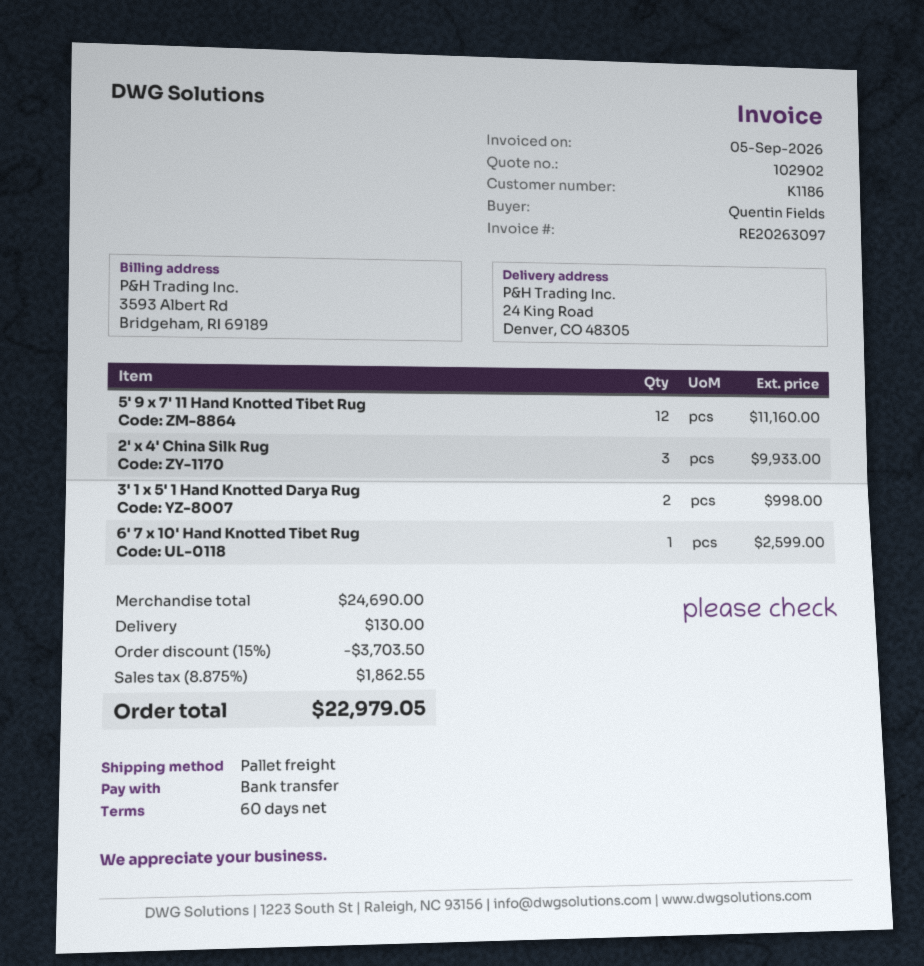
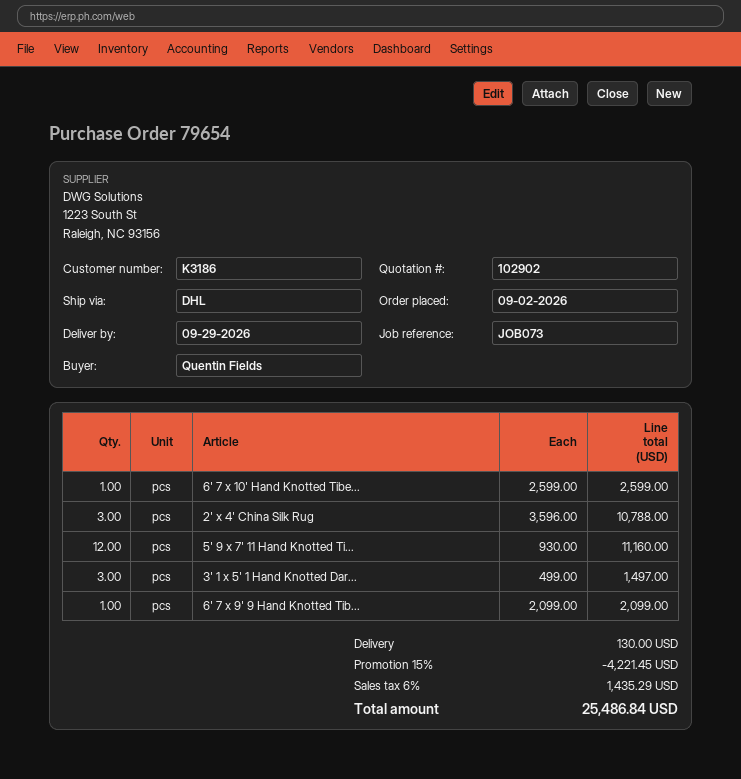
customer number: K1186 -> K3186
shipping method: pallet freight -> DHL
2' x 4' China Silk Rug: 3 for 9933.00 -> 3 for 10788.00
3' 1 x 5' 1 Hand Knotted Darya Rug: 2 for 998.00 -> 3 for 1497.00
6' 7 x 9' 9 Hand Knotted Tib...: none -> 1 for 2099.00
discount: 15% = 3703.50 -> 15% = 4221.45
tax: 8.875% = 1862.55 -> 6% = 1435.29
total: 22979.05 -> 25486.84

